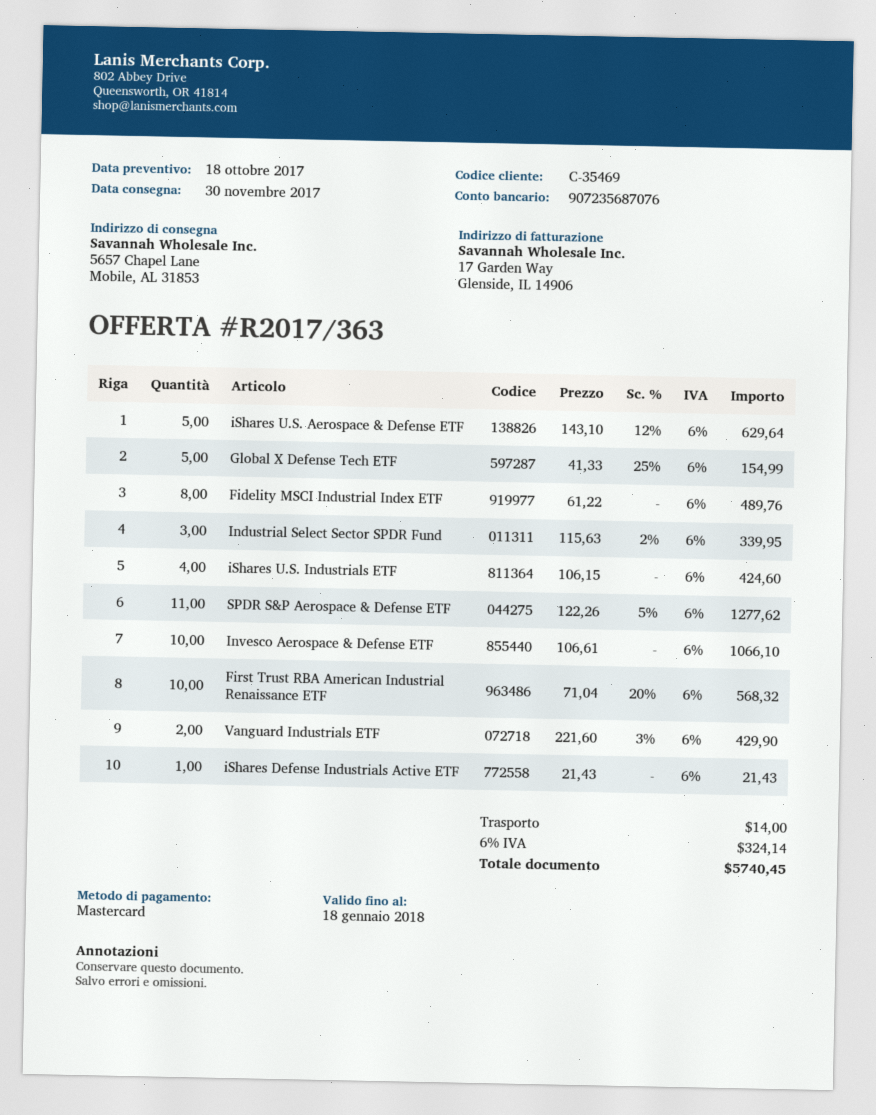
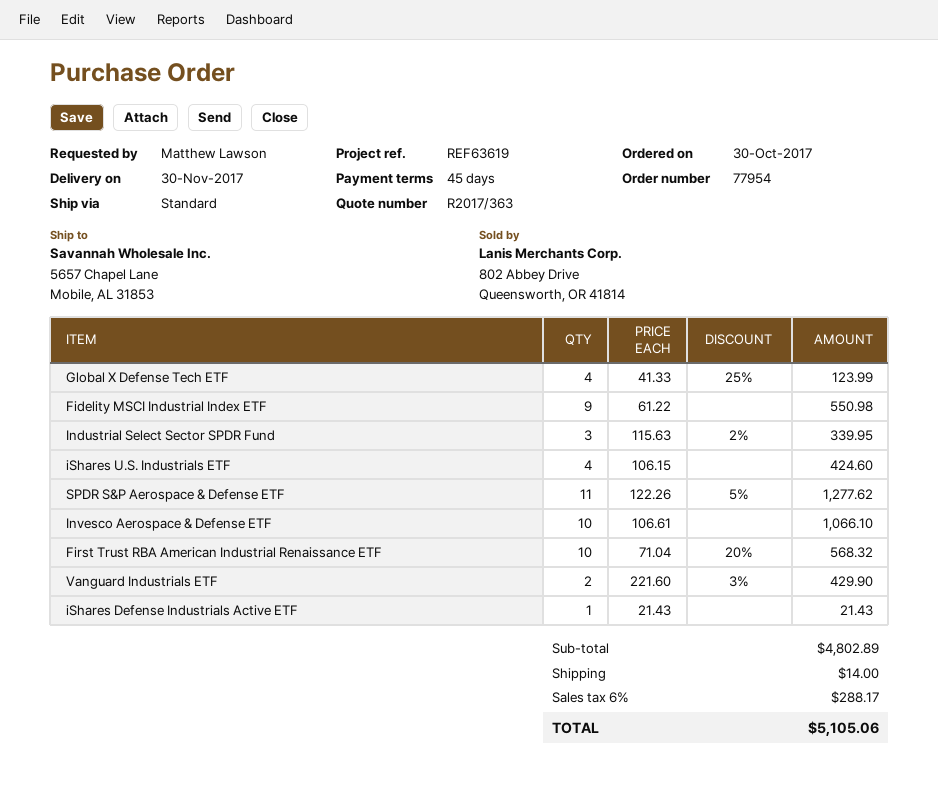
iShares U.S. Aerospace & Defense ETF: 5 x 143.10 - 12% = 629.64 -> none
Global X Defense Tech ETF: 5 x 41.33 - 25% = 154.99 -> 4 x 41.33 - 25% = 123.99
Fidelity MSCI Industrial Index ETF: 8 x 61.22 = 489.76 -> 9 x 61.22 = 550.98
tax: 6% = 324.14 -> 6% = 288.17
total: 5740.45 -> 5105.06

